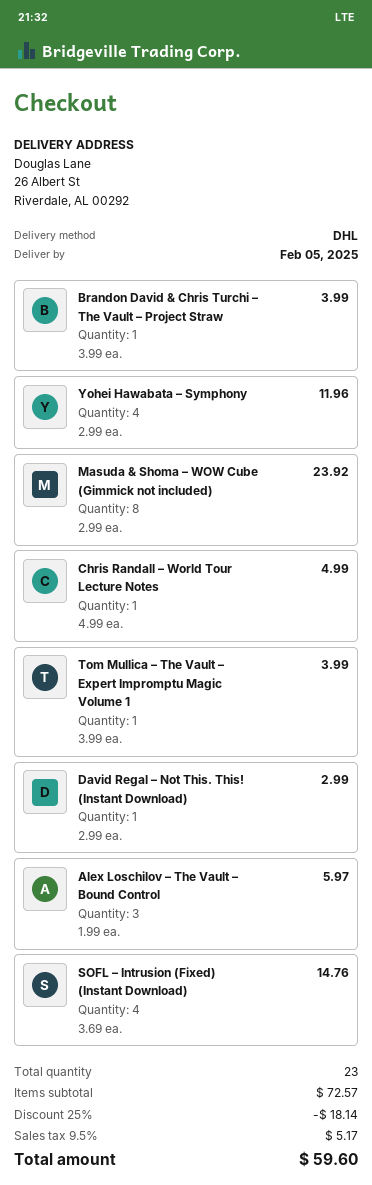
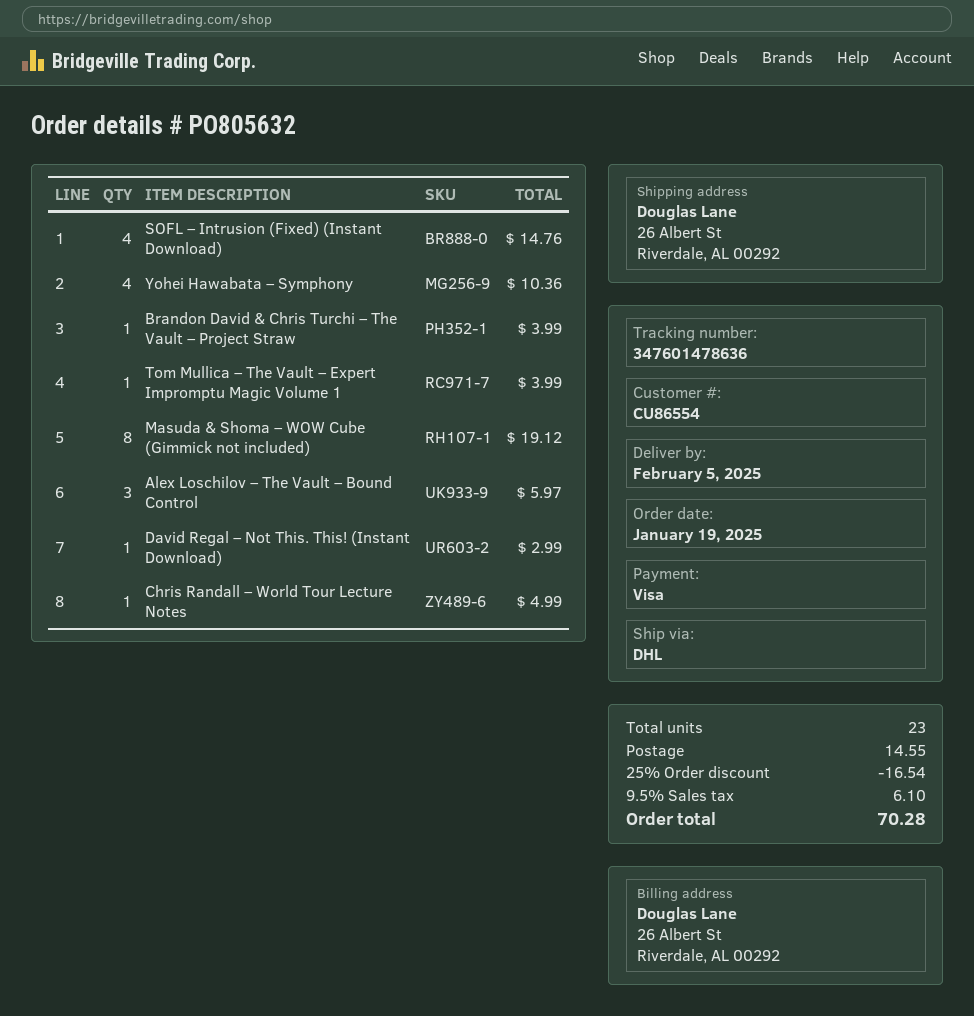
Yohei Hawabata – Symphony: 4 for 11.96 -> 4 for 10.36
Masuda & Shoma – WOW Cube (Gimmick not included): 8 for 23.92 -> 8 for 19.12
discount: 25% = 18.14 -> 25% = 16.54
shipping: none -> 14.55
tax: 9.5% = 5.17 -> 9.5% = 6.10
total: 59.60 -> 70.28

